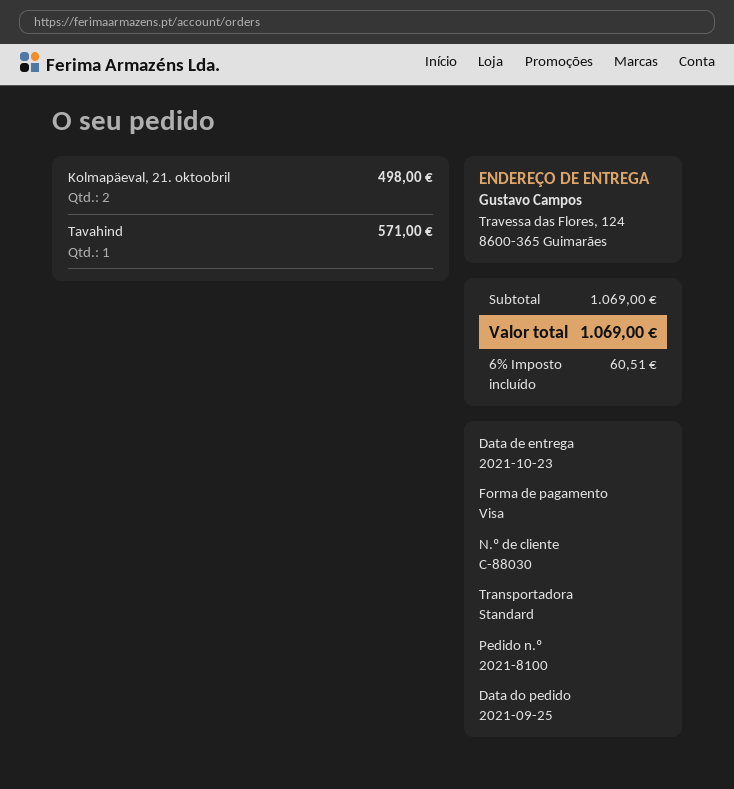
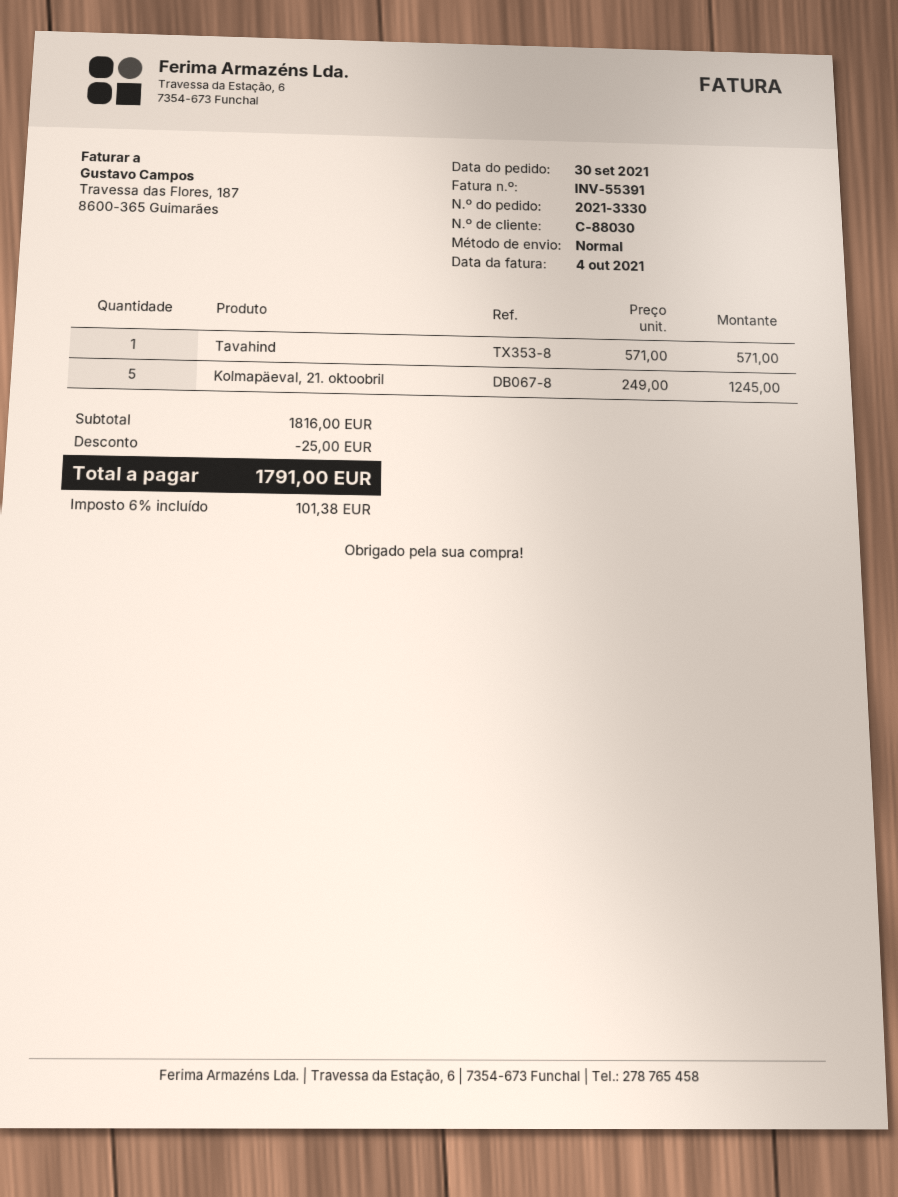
order number: 2021-8100 -> 2021-3330
order date: 2021-09-25 -> 2021-09-30
Kolmapäeval, 21. oktoobril: 2 for 498.00 -> 5 for 1245.00
subtotal: 1069.00 -> 1816.00
discount: none -> 25.00
tax: 6% = 60.51 -> 6% = 101.38
total: 1069.00 -> 1791.00

